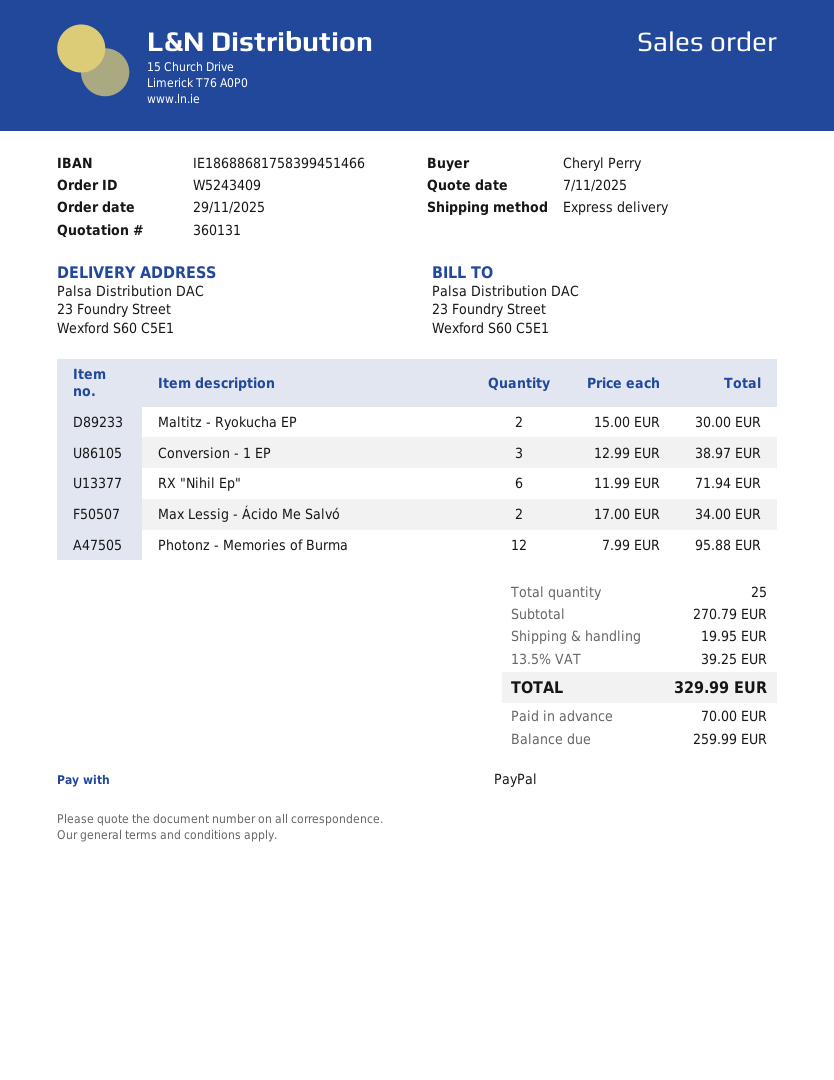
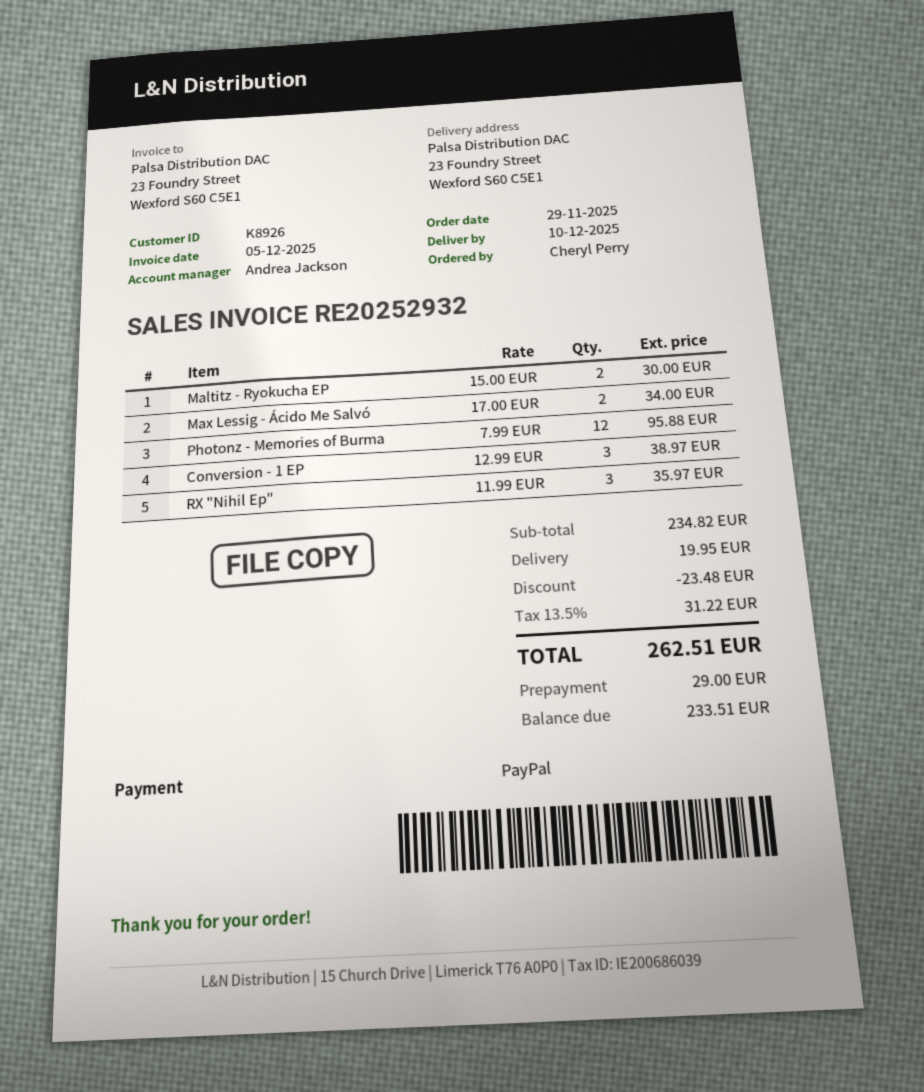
RX "Nihil Ep": 6 x 11.99 = 71.94 -> 3 x 11.99 = 35.97
subtotal: 270.79 -> 234.82
discount: none -> 23.48
tax: 13.5% = 39.25 -> 13.5% = 31.22
total: 329.99 -> 262.51
deposit: 70.00 -> 29.00
balance: 259.99 -> 233.51

